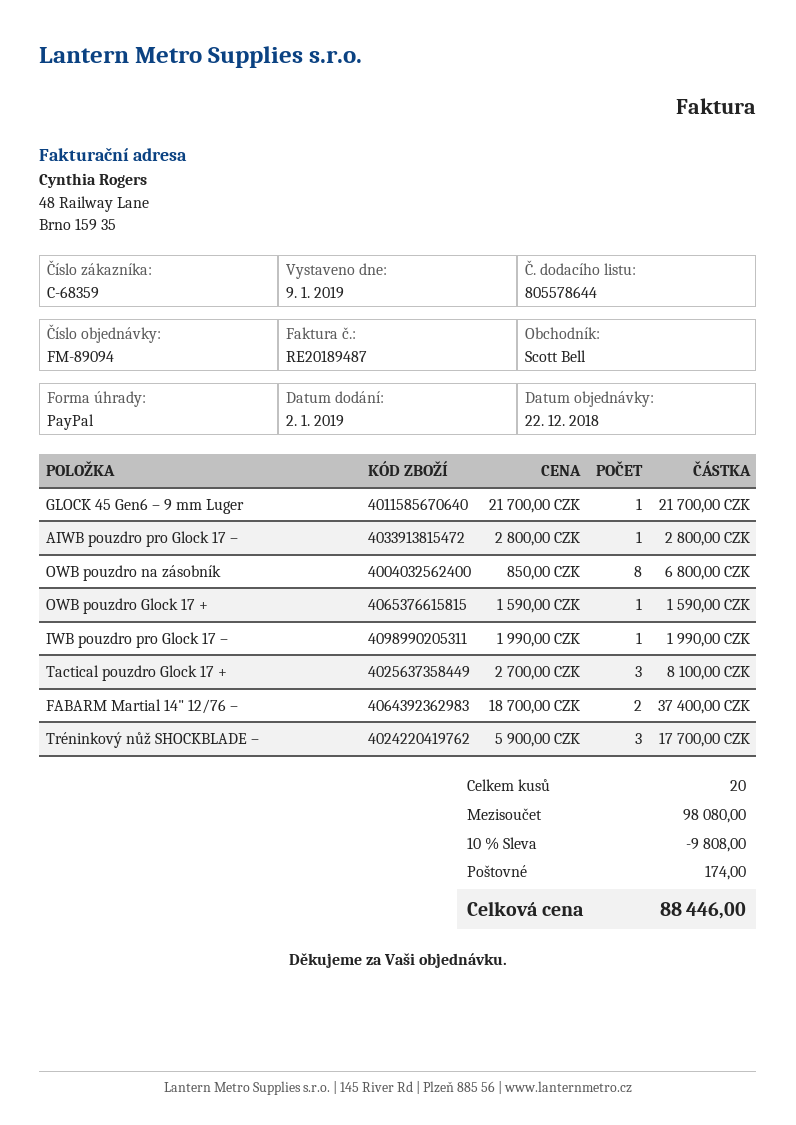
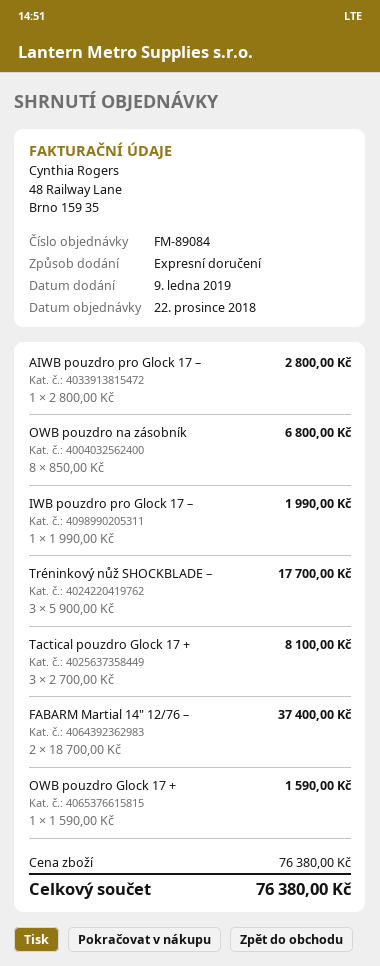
order number: FM-89094 -> FM-89084
delivery date: 2019-01-02 -> 2019-01-09
GLOCK 45 Gen6 – 9 mm Luger: 1 x 21700.00 = 21700.00 -> none
subtotal: 98080.00 -> 76380.00
discount: 10% = 9808.00 -> none
shipping: 174.00 -> none
total: 88446.00 -> 76380.00

